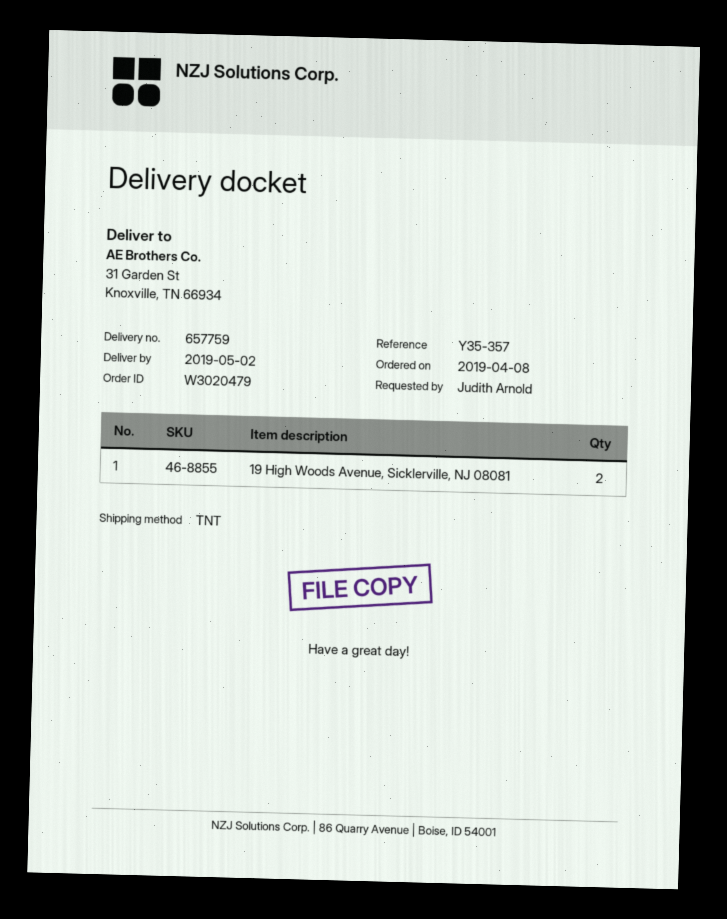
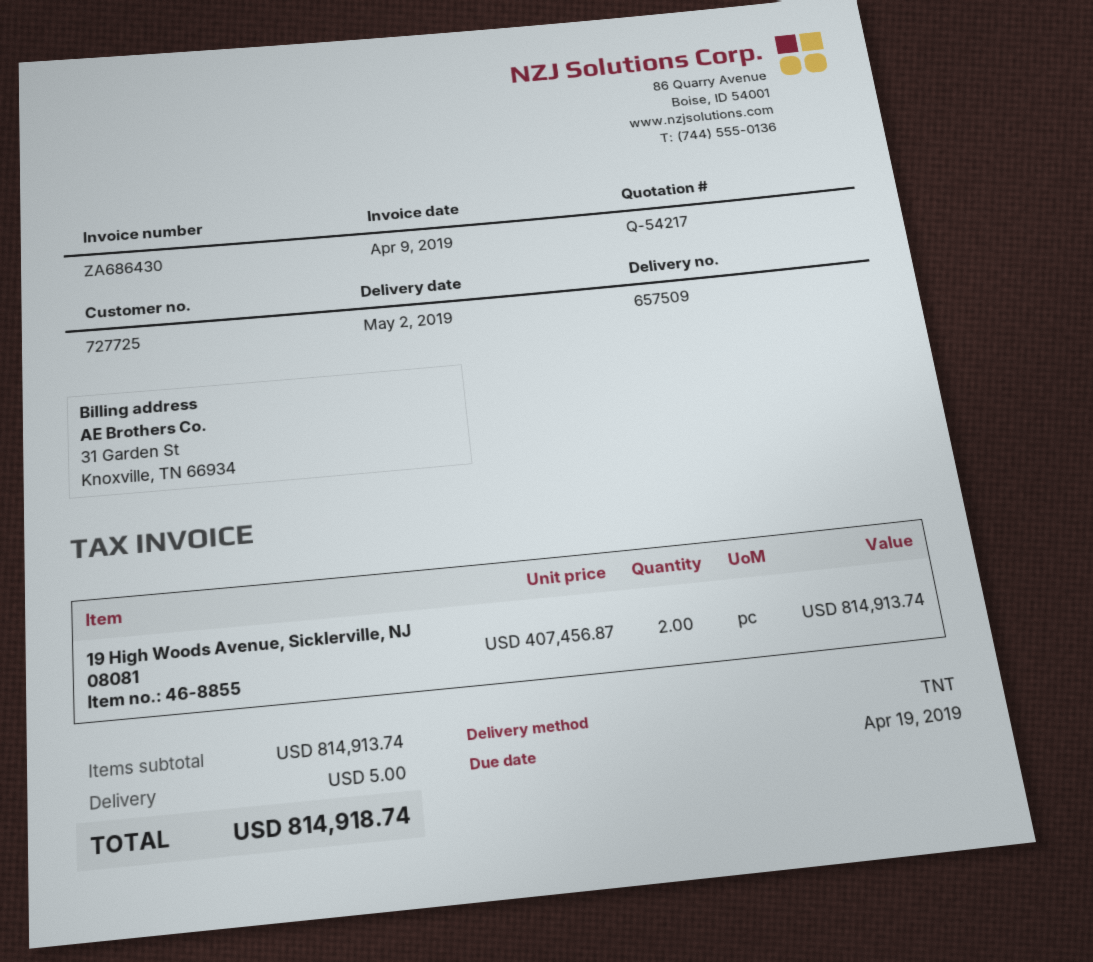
delivery note number: 657759 -> 657509

